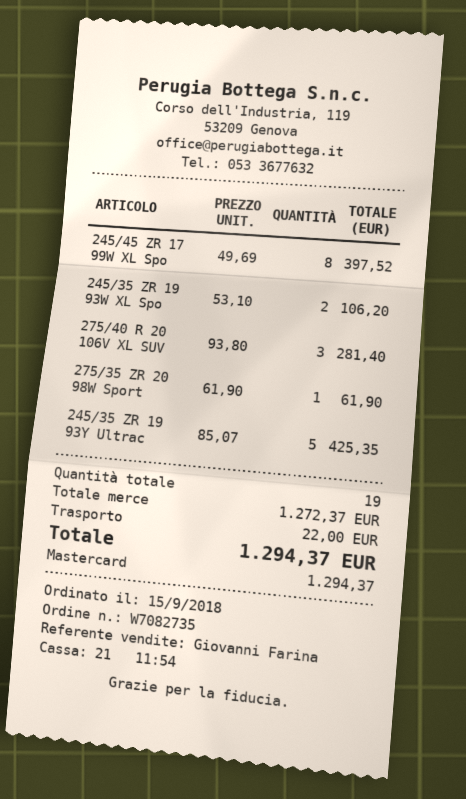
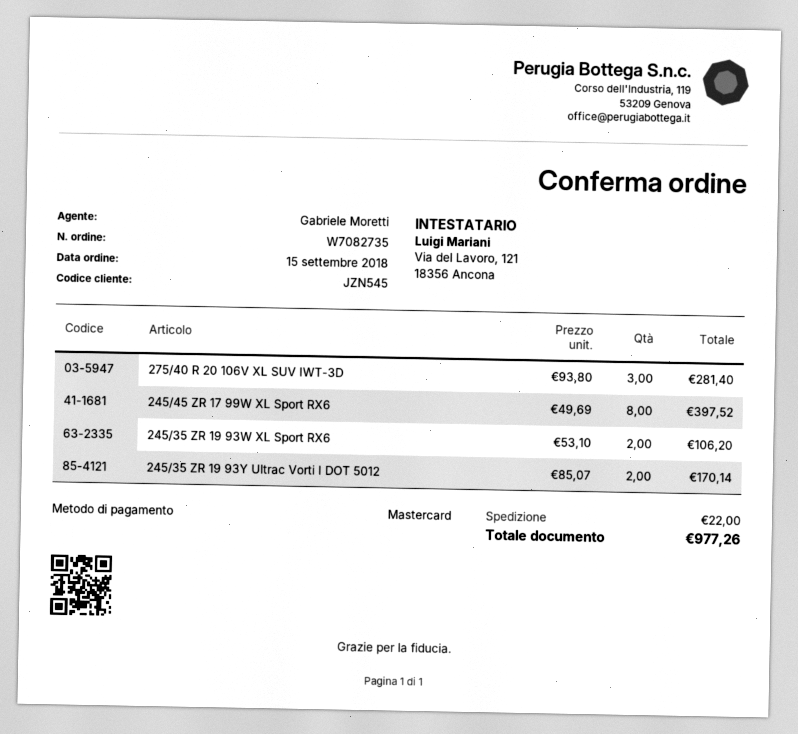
sales rep: Giovanni Farina -> Gabriele Moretti
275/35 ZR 20 98W Sport: 1 x 61.90 = 61.90 -> none
245/35 ZR 19 93Y Ultrac: 5 x 85.07 = 425.35 -> 2 x 85.07 = 170.14
total: 1294.37 -> 977.26

